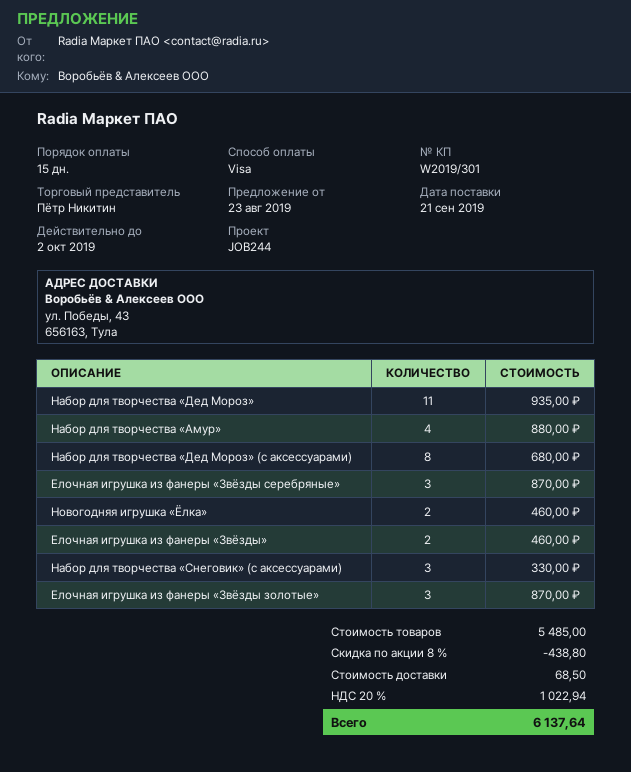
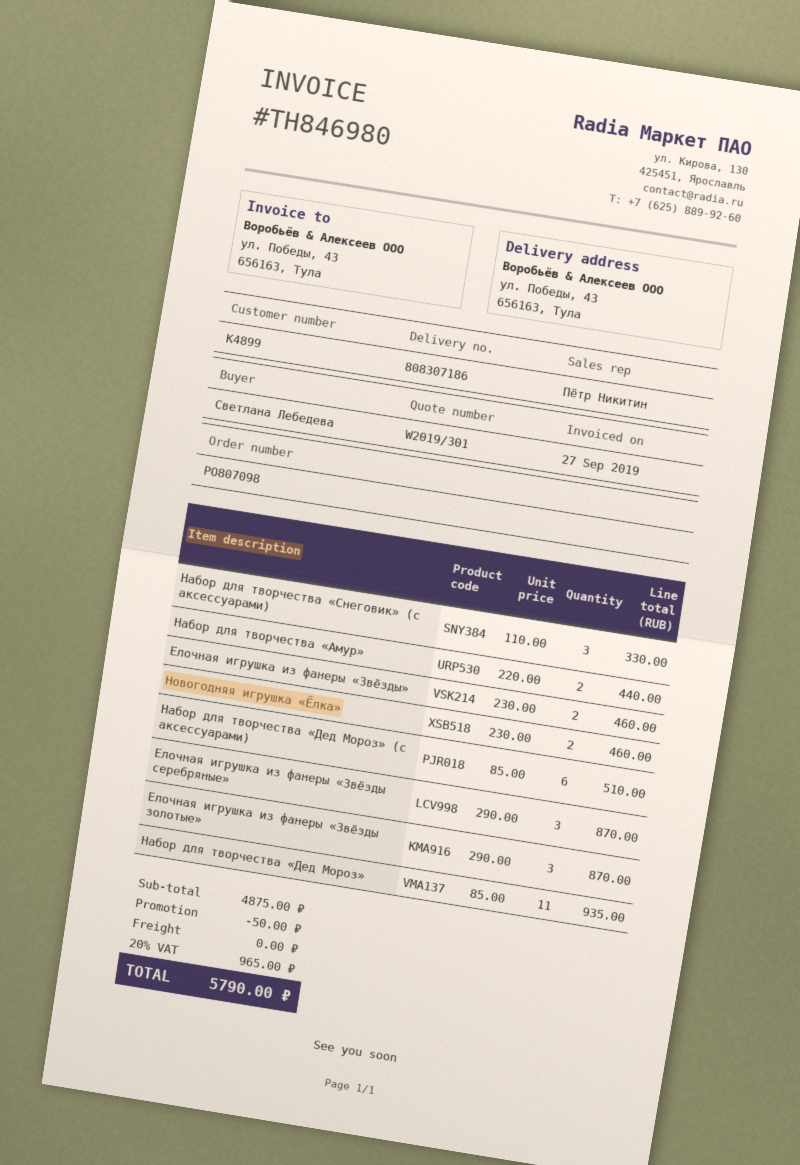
Набор для творчества «Амур»: 4 for 880.00 -> 2 for 440.00
Набор для творчества «Дед Мороз» (с аксессуарами): 8 for 680.00 -> 6 for 510.00
subtotal: 5485.00 -> 4875.00
discount: 438.80 -> 50.00
shipping: 68.50 -> 0.00
tax: 20% = 1022.94 -> 20% = 965.00
total: 6137.64 -> 5790.00

